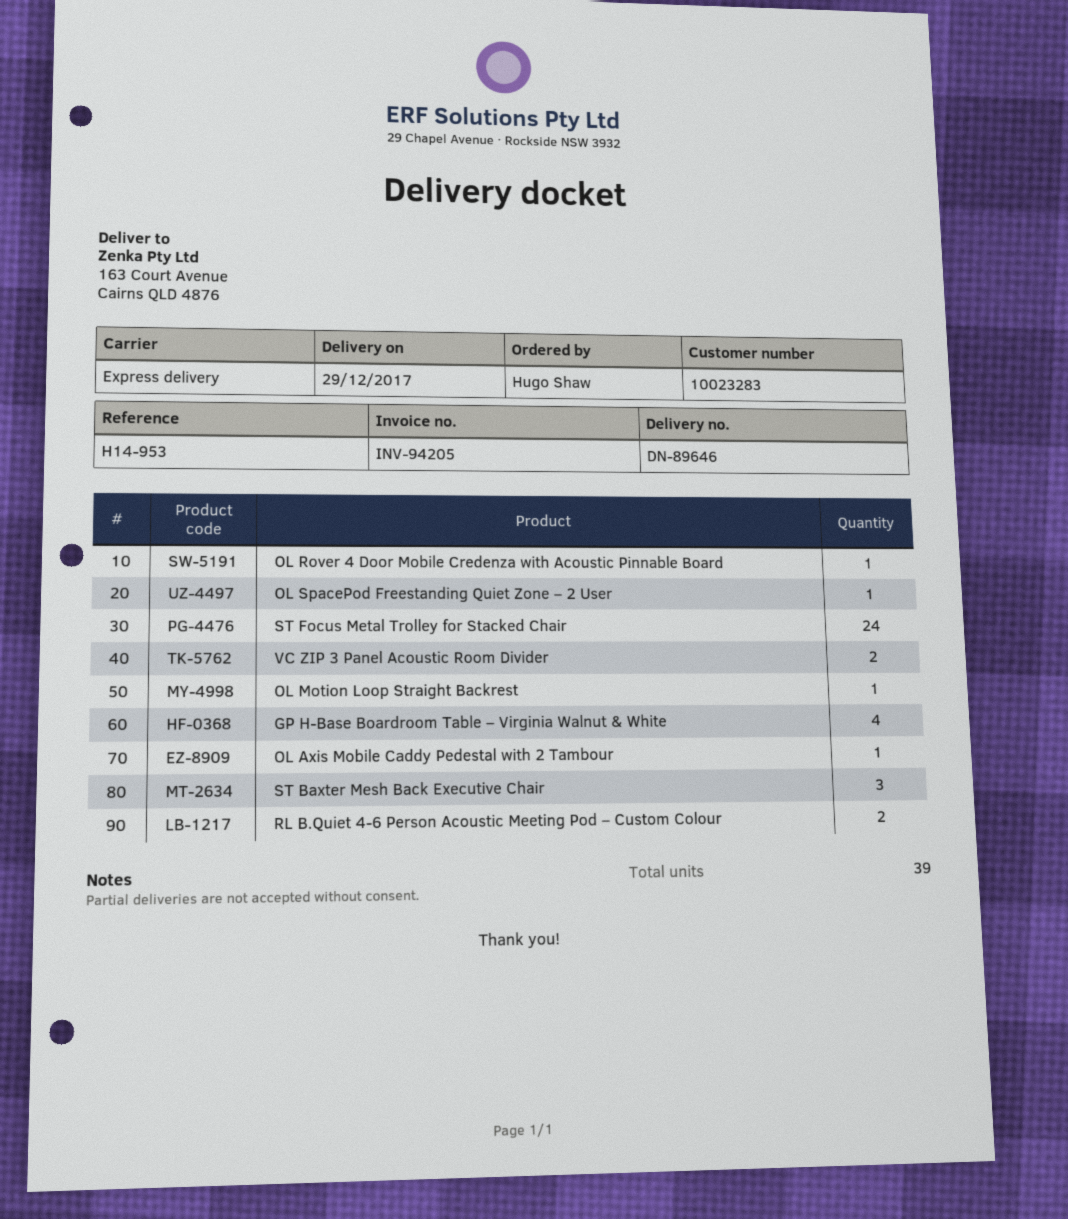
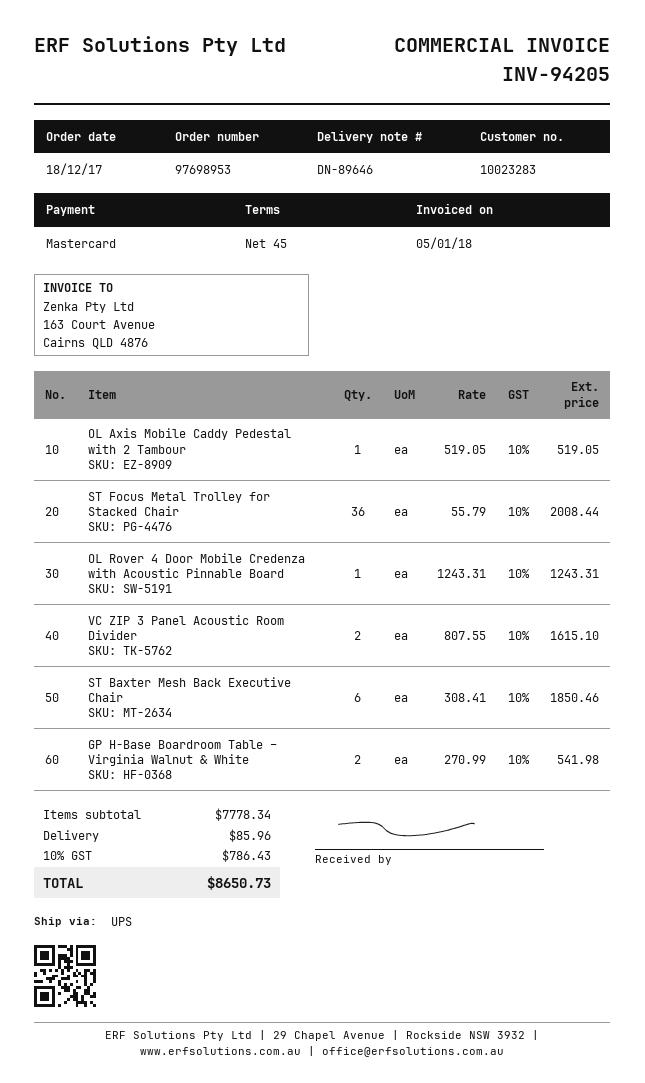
shipping method: express -> UPS
OL SpacePod Freestanding Quiet Zone – 2 User: 1 -> none
ST Focus Metal Trolley for Stacked Chair: 24 -> 36
OL Motion Loop Straight Backrest: 1 -> none
GP H-Base Boardroom Table – Virginia Walnut & White: 4 -> 2
ST Baxter Mesh Back Executive Chair: 3 -> 6
RL B.Quiet 4-6 Person Acoustic Meeting Pod – Custom Colour: 2 -> none

